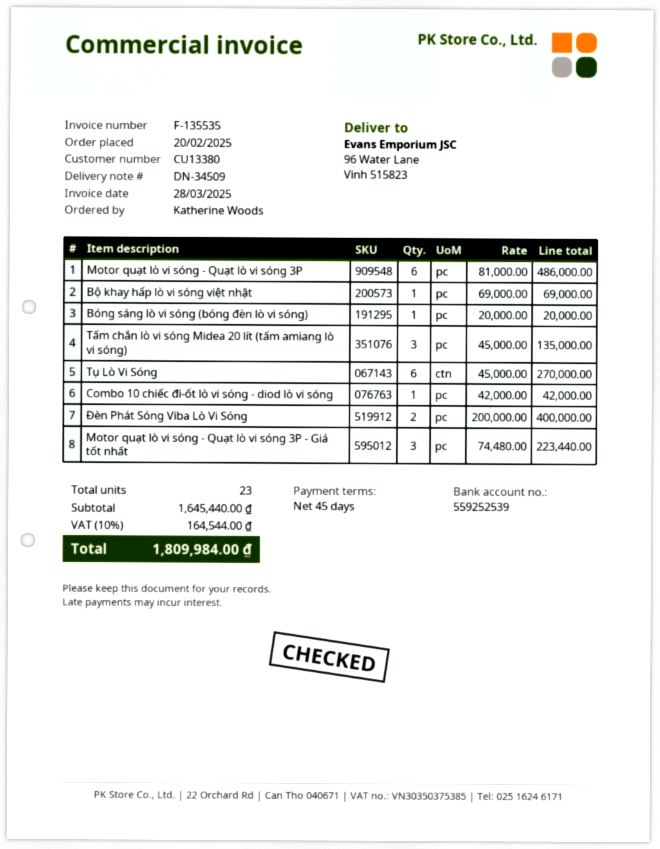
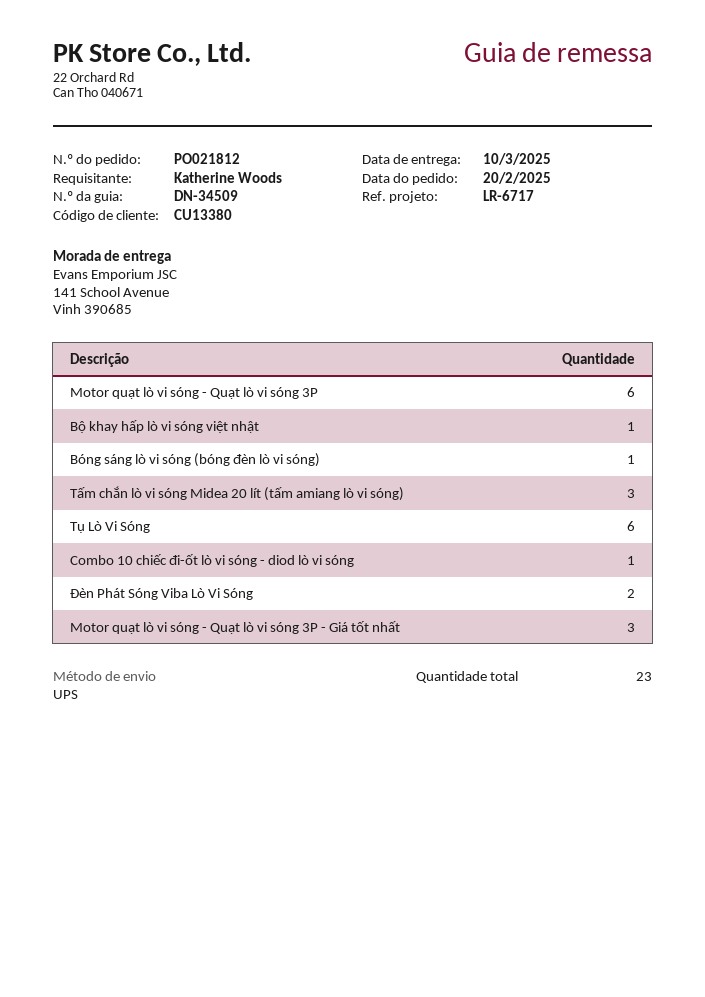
ship to: 96 Water Lane, Vinh 515823 -> 141 School Avenue, Vinh 390685

